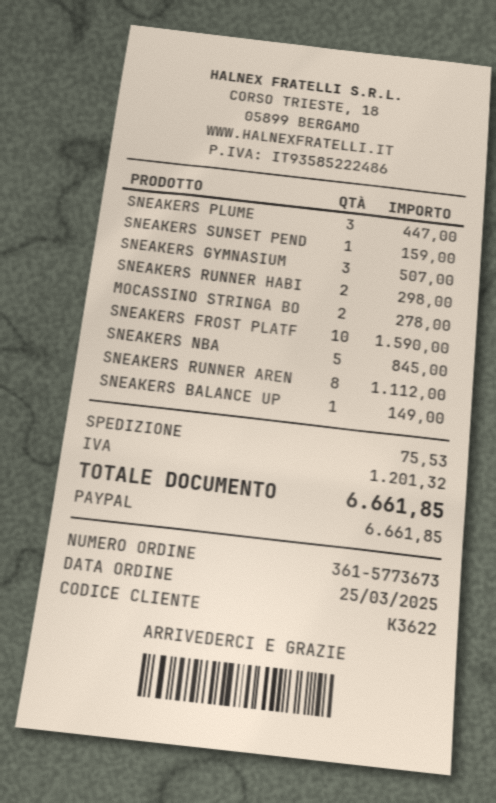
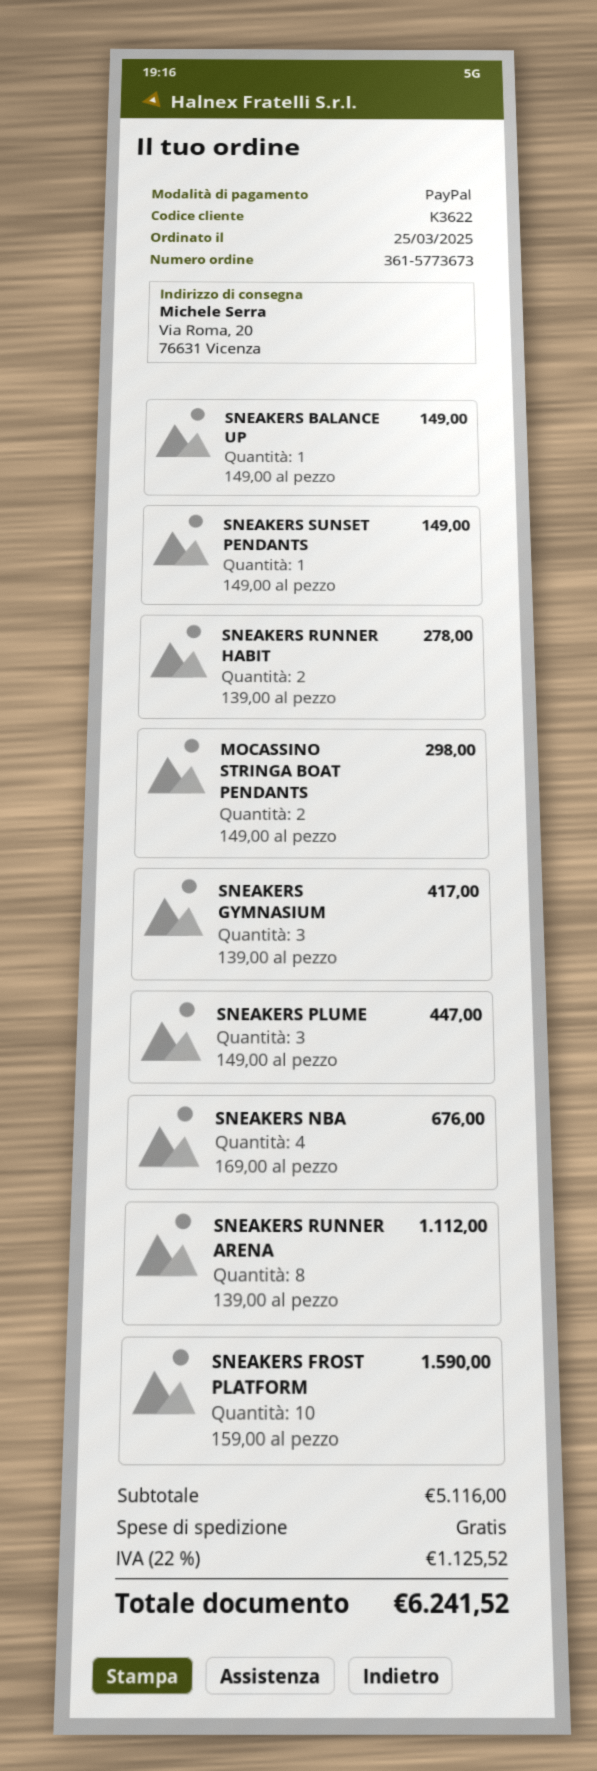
SNEAKERS SUNSET PEND: 1 for 159.00 -> 1 for 149.00
SNEAKERS GYMNASIUM: 3 for 507.00 -> 3 for 417.00
SNEAKERS RUNNER HABI: 2 for 298.00 -> 2 for 278.00
MOCASSINO STRINGA BO: 2 for 278.00 -> 2 for 298.00
SNEAKERS NBA: 5 for 845.00 -> 4 for 676.00
shipping: 75.53 -> 0.00
tax: 1201.32 -> 1125.52
total: 6661.85 -> 6241.52

